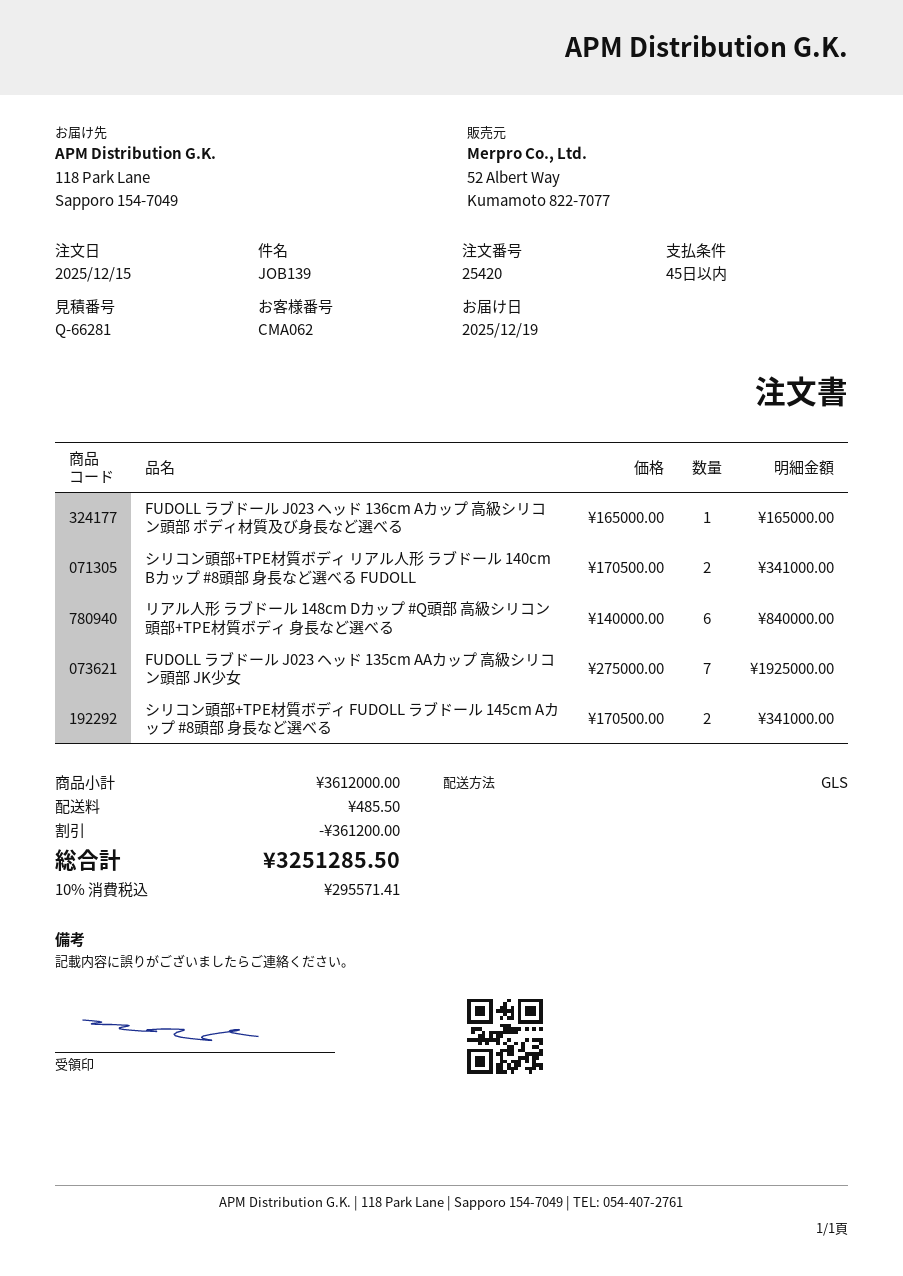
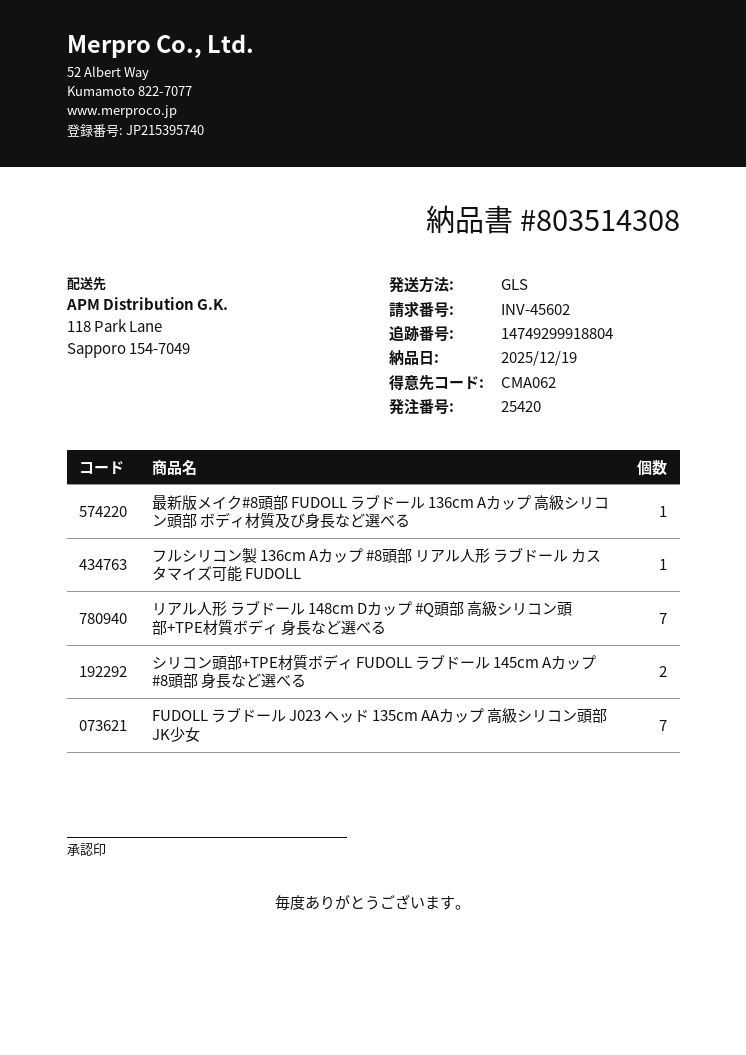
FUDOLL ラブドール J023 ヘッド 136cm Aカップ 高級シリコン頭部 ボディ材質及び身長など選べる: 1 -> none
シリコン頭部+TPE材質ボディ リアル人形 ラブドール 140cm Bカップ #8頭部 身長など選べる FUDOLL: 2 -> none
リアル人形 ラブドール 148cm Dカップ #Q頭部 高級シリコン頭部+TPE材質ボディ 身長など選べる: 6 -> 7
最新版メイク#8頭部 FUDOLL ラブドール 136cm Aカップ 高級シリコン頭部 ボディ材質及び身長など選べる: none -> 1
フルシリコン製 136cm Aカップ #8頭部 リアル人形 ラブドール カスタマイズ可能 FUDOLL: none -> 1

